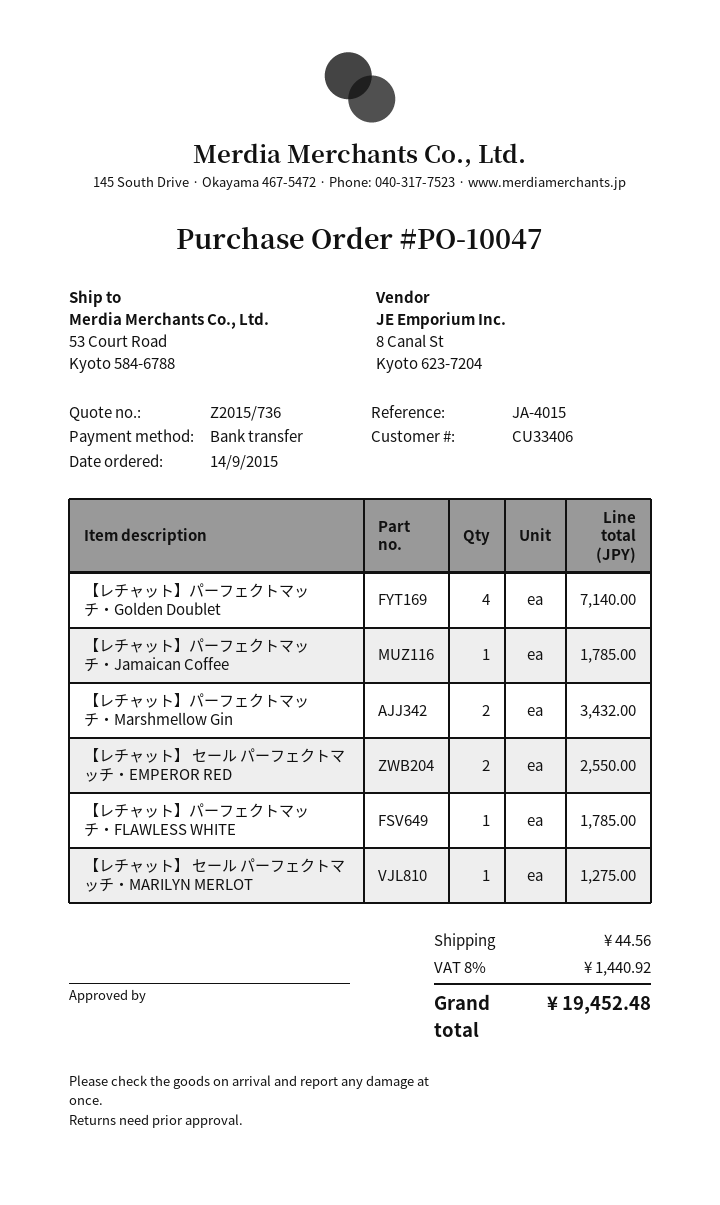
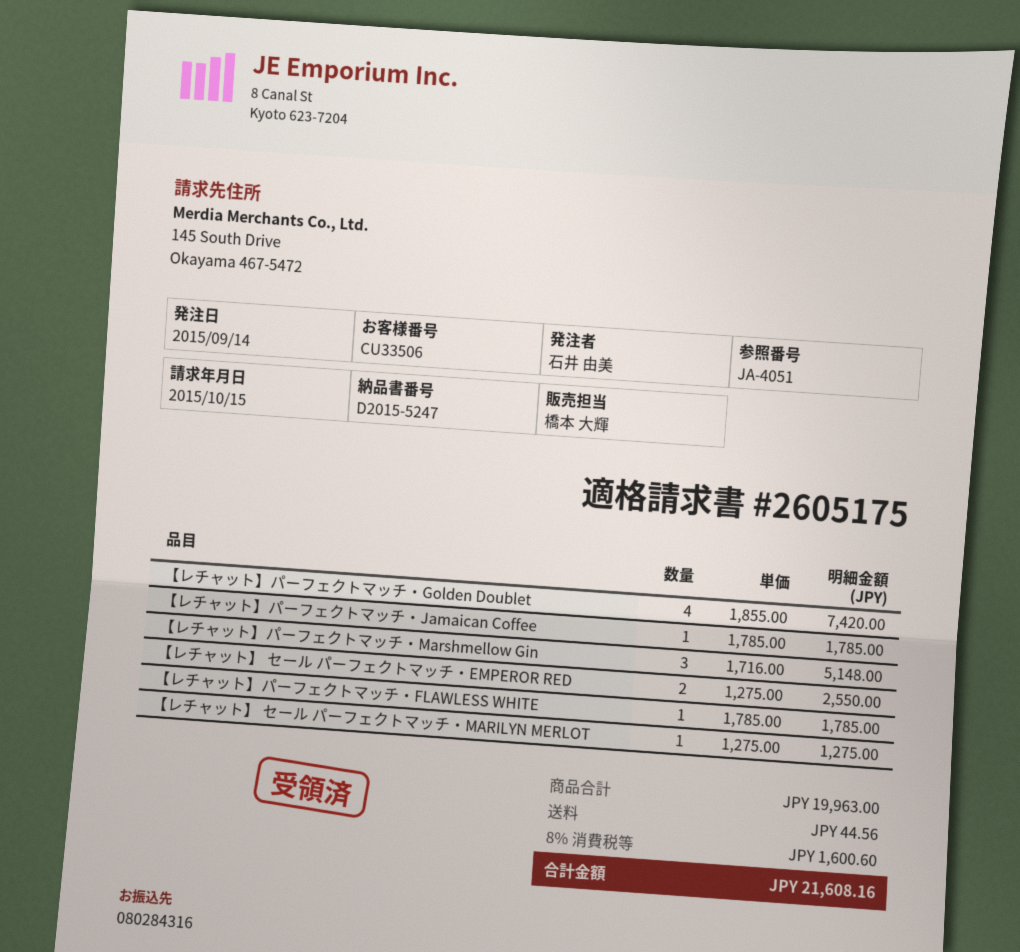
customer number: CU33406 -> CU33506
reference: JA-4015 -> JA-4051
【レチャット】パーフェクトマッチ・Golden Doublet: 4 for 7140.00 -> 4 for 7420.00
【レチャット】パーフェクトマッチ・Marshmellow Gin: 2 for 3432.00 -> 3 for 5148.00
tax: 8% = 1440.92 -> 8% = 1600.60
total: 19452.48 -> 21608.16

